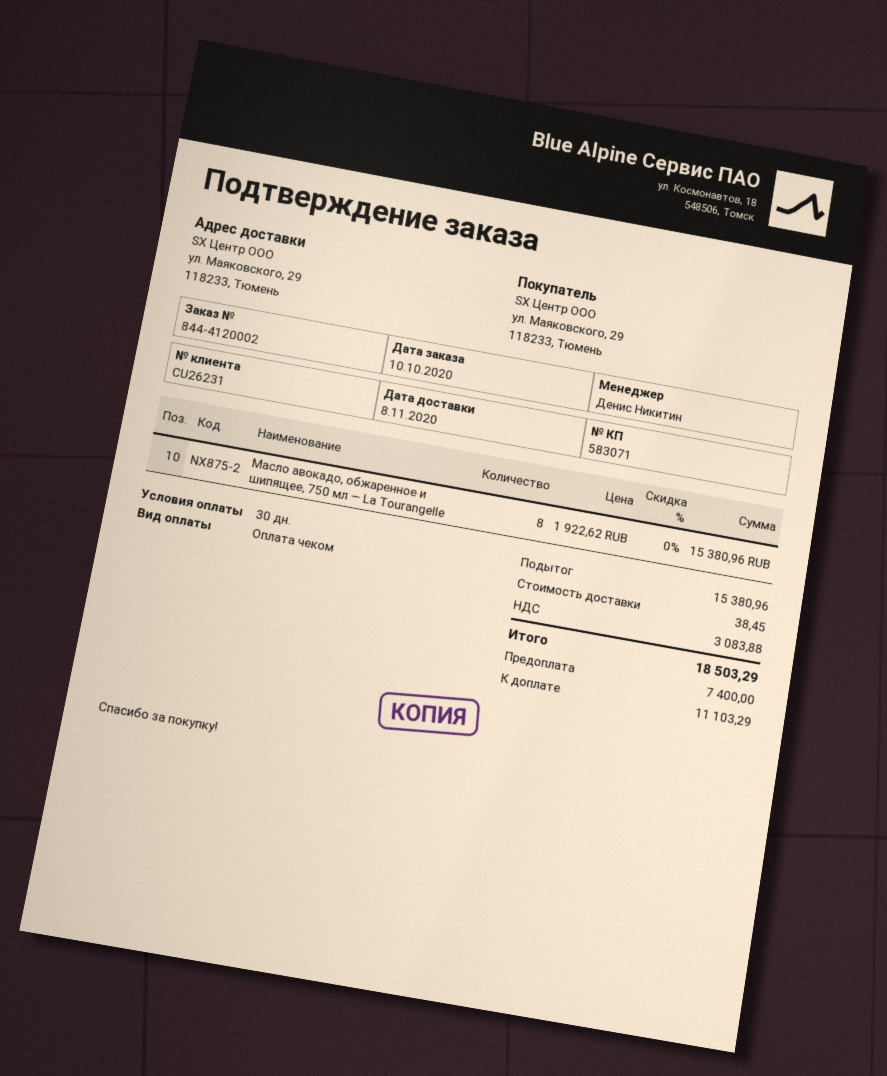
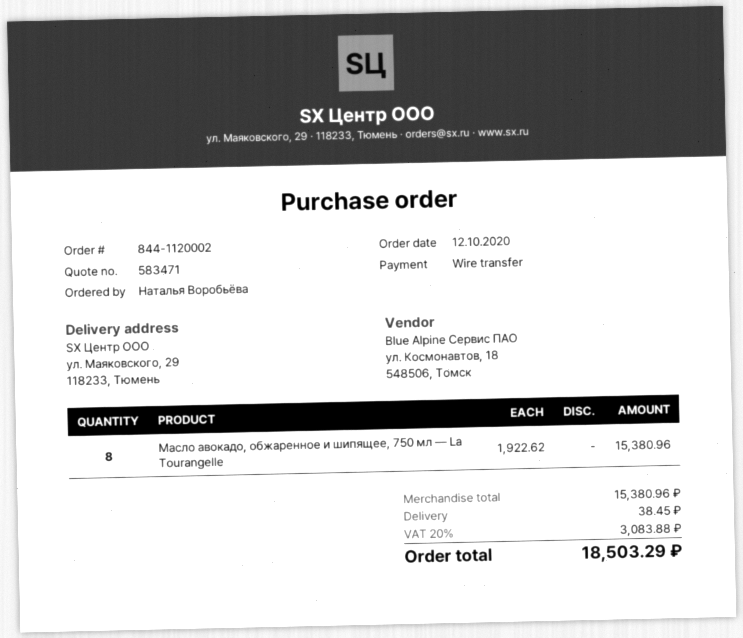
quote number: 583071 -> 583471
order number: 844-4120002 -> 844-1120002
order date: 2020-10-10 -> 2020-10-12
payment method: cheque -> bank transfer

